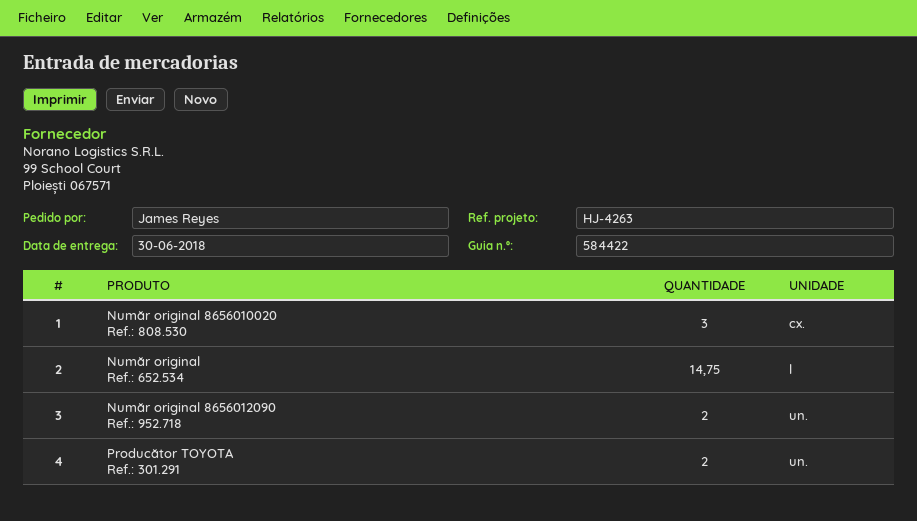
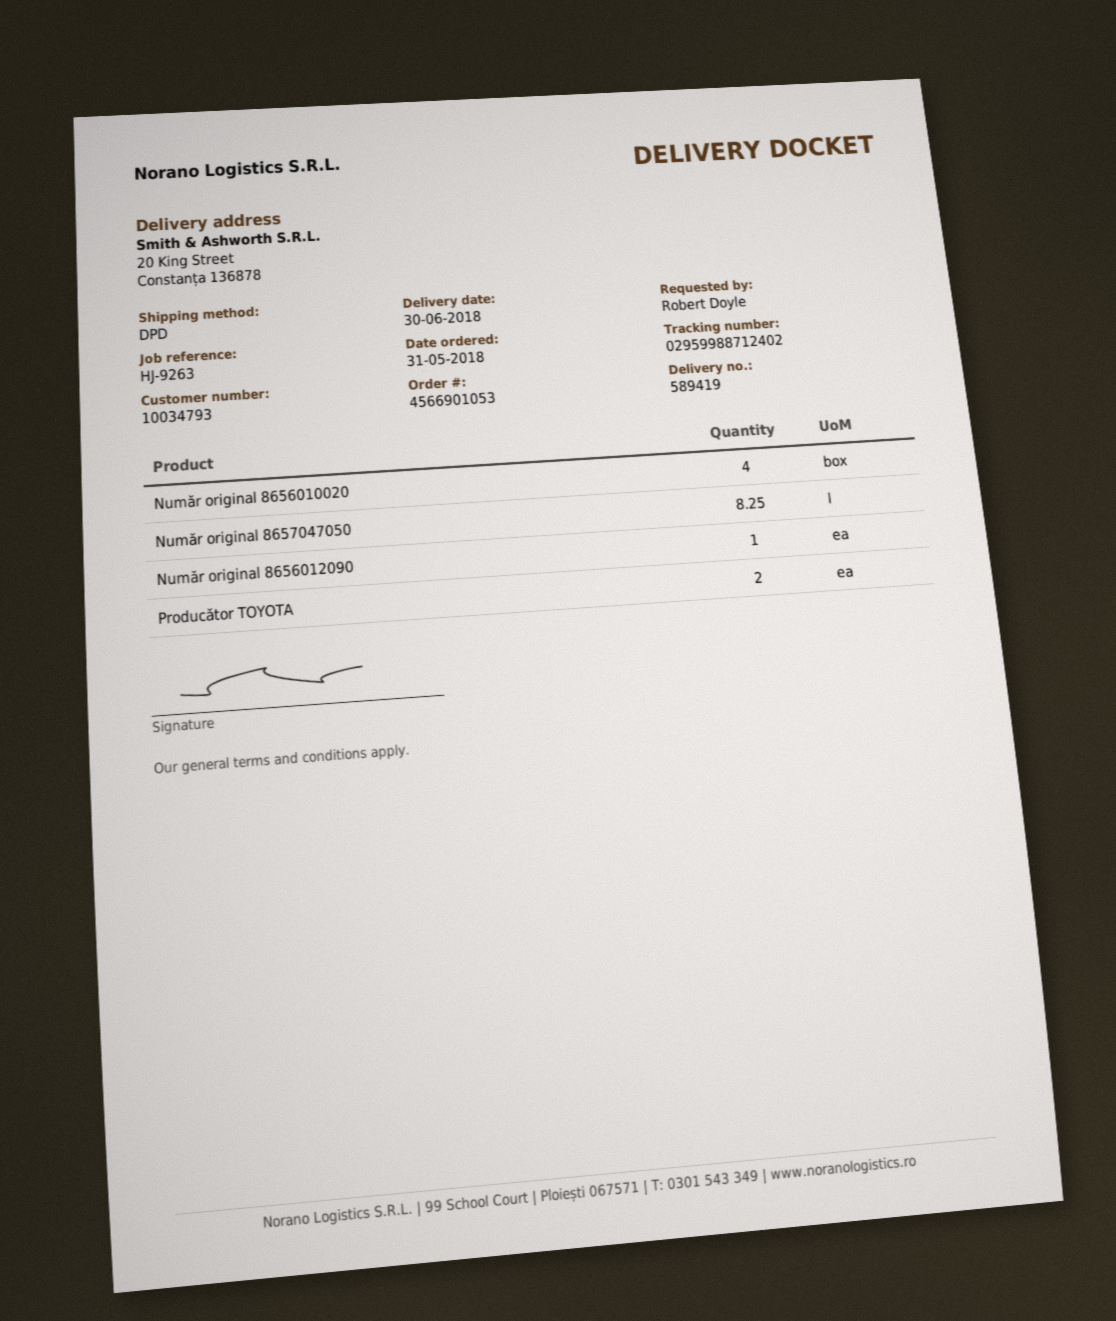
delivery note number: 584422 -> 589419
reference: HJ-4263 -> HJ-9263
ordered by: James Reyes -> Robert Doyle
Număr original 8656010020: 3 -> 4
Număr original: 14.75 -> none
Număr original 8656012090: 2 -> 1
Număr original 8657047050: none -> 8.25

